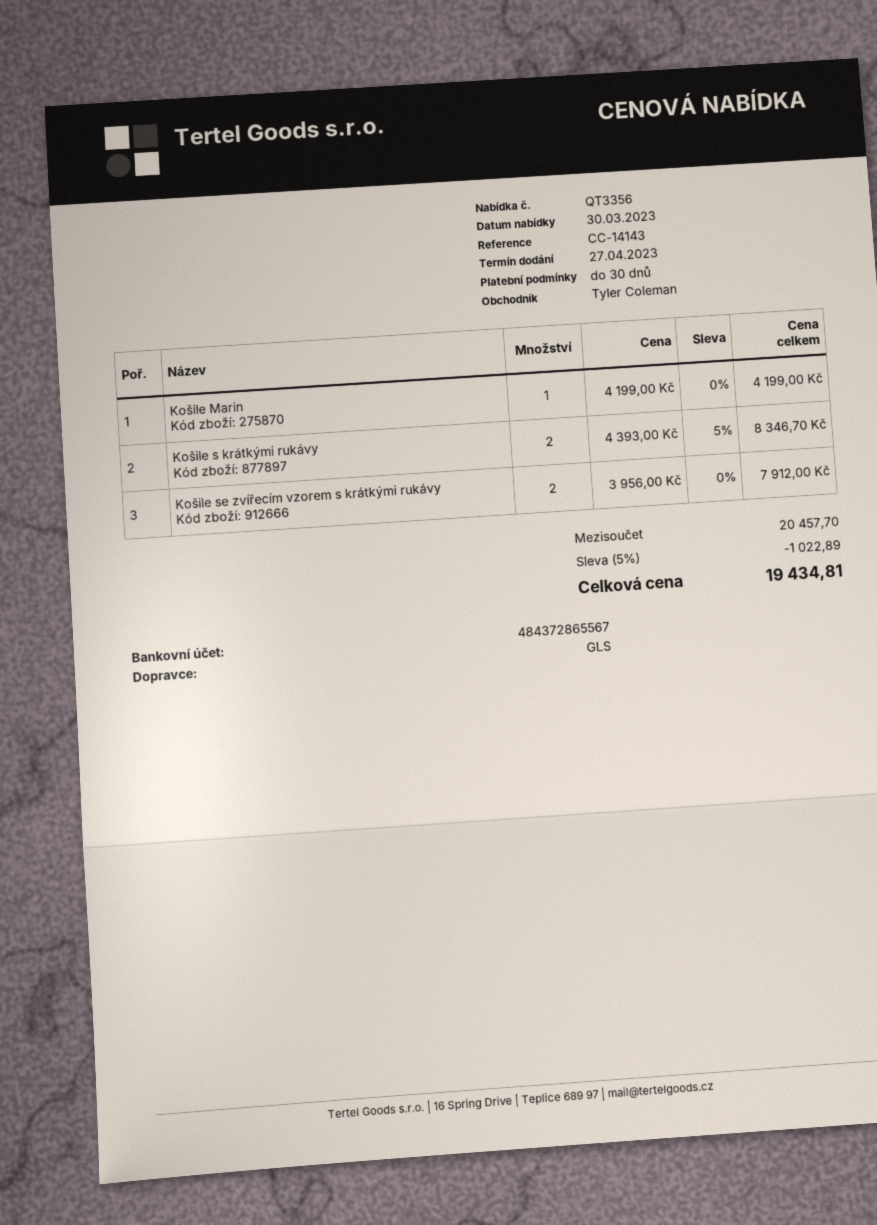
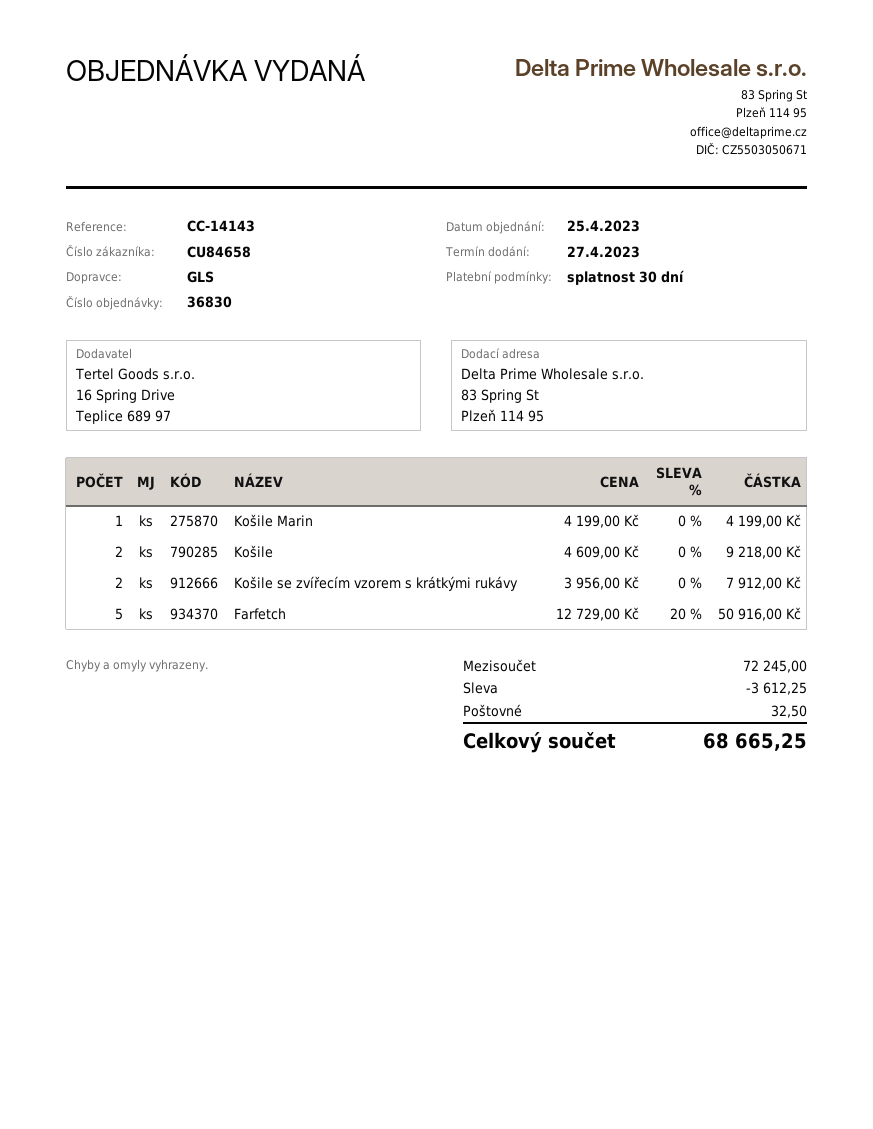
Košile s krátkými rukávy: 2 x 4393.00 - 5% = 8346.70 -> none
Košile: none -> 2 x 4609.00 = 9218.00
Farfetch: none -> 5 x 12729.00 - 20% = 50916.00
subtotal: 20457.70 -> 72245.00
discount: 1022.89 -> 3612.25
shipping: none -> 32.50
total: 19434.81 -> 68665.25

